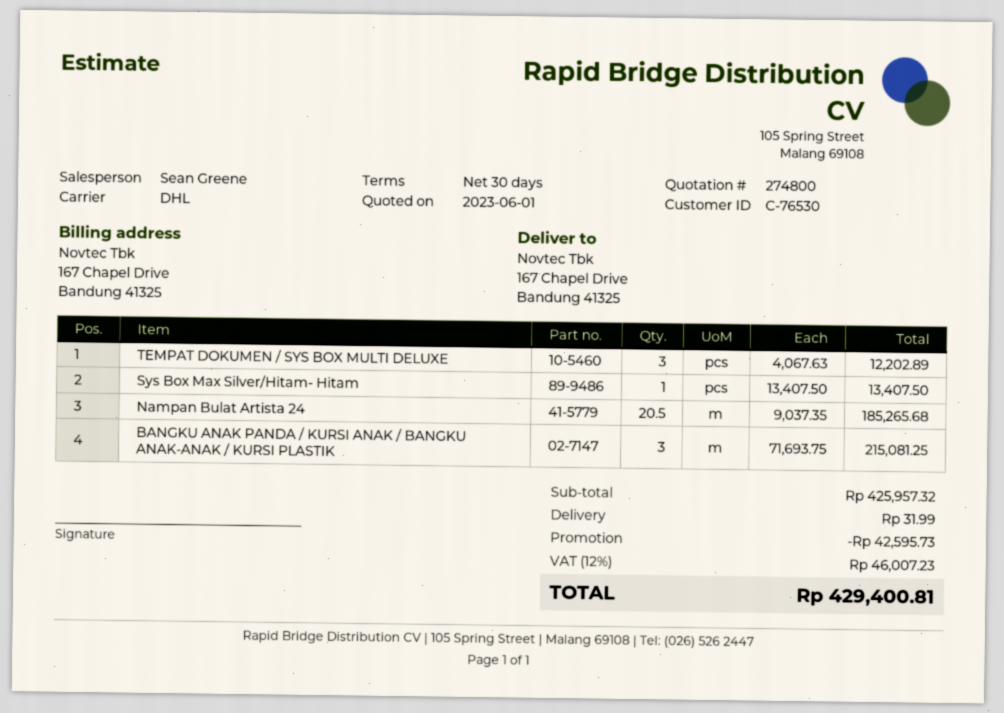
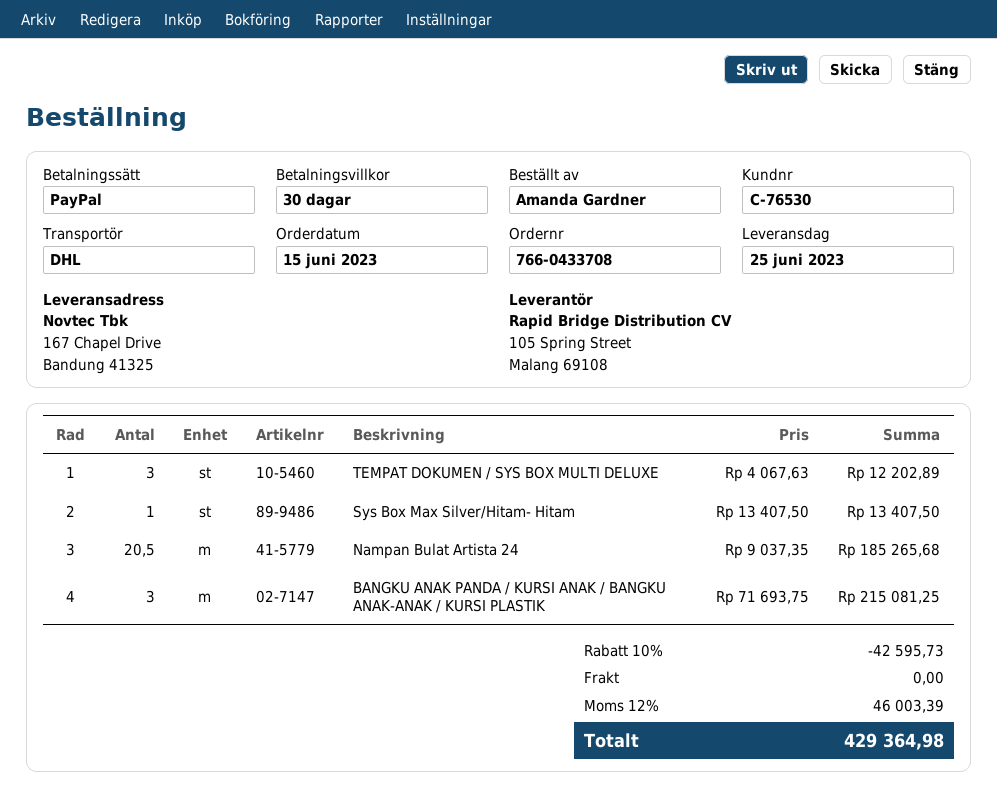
shipping: 31.99 -> 0.00
tax: 12% = 46007.23 -> 12% = 46003.39
total: 429400.81 -> 429364.98

